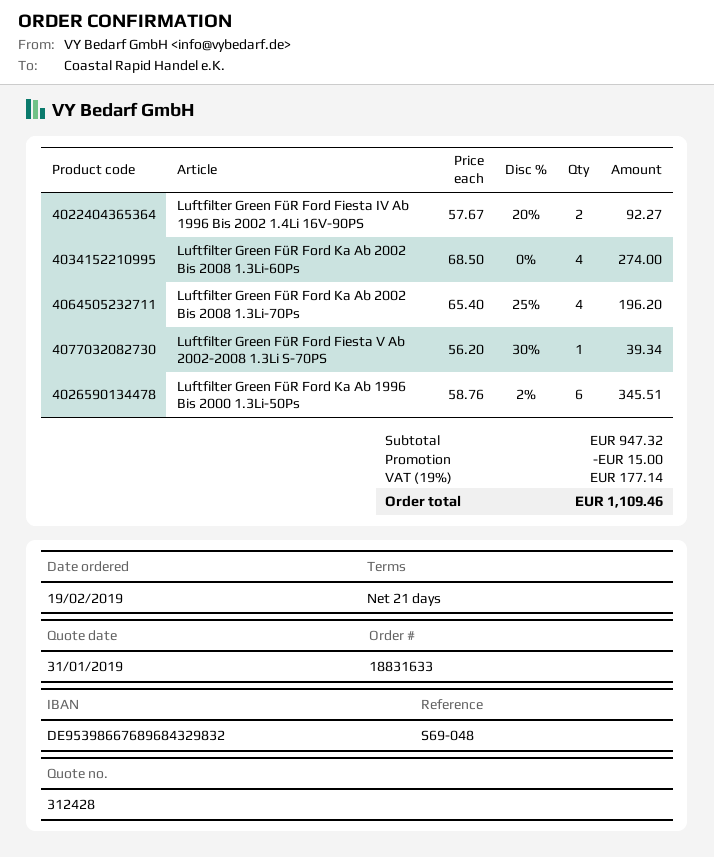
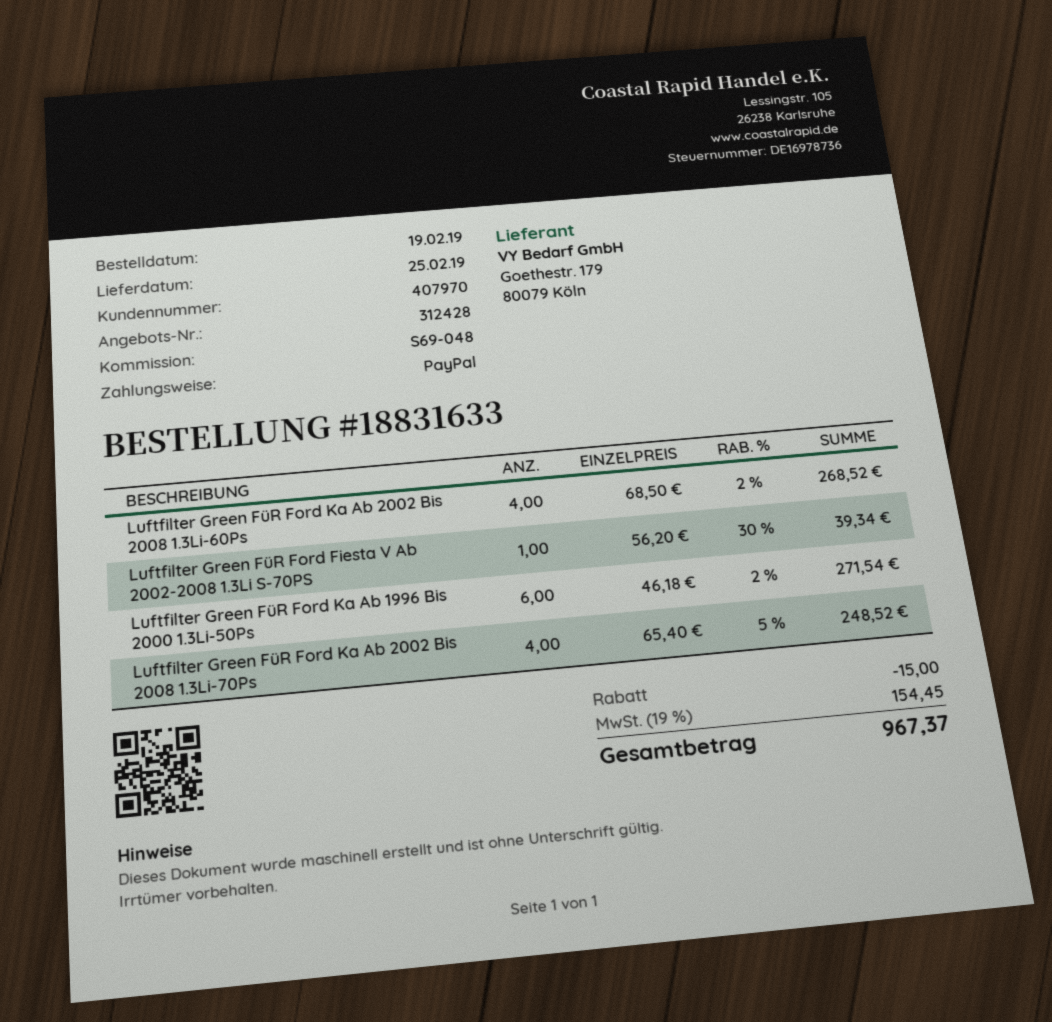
Luftfilter Green FüR Ford Fiesta IV Ab 1996 Bis 2002 1.4Li 16V-90PS: 2 x 57.67 - 20% = 92.27 -> none
Luftfilter Green FüR Ford Ka Ab 2002 Bis 2008 1.3Li-60Ps: 4 x 68.50 = 274.00 -> 4 x 68.50 - 2% = 268.52
Luftfilter Green FüR Ford Ka Ab 2002 Bis 2008 1.3Li-70Ps: 4 x 65.40 - 25% = 196.20 -> 4 x 65.40 - 5% = 248.52
Luftfilter Green FüR Ford Ka Ab 1996 Bis 2000 1.3Li-50Ps: 6 x 58.76 - 2% = 345.51 -> 6 x 46.18 - 2% = 271.54
tax: 19% = 177.14 -> 19% = 154.45
total: 1109.46 -> 967.37

